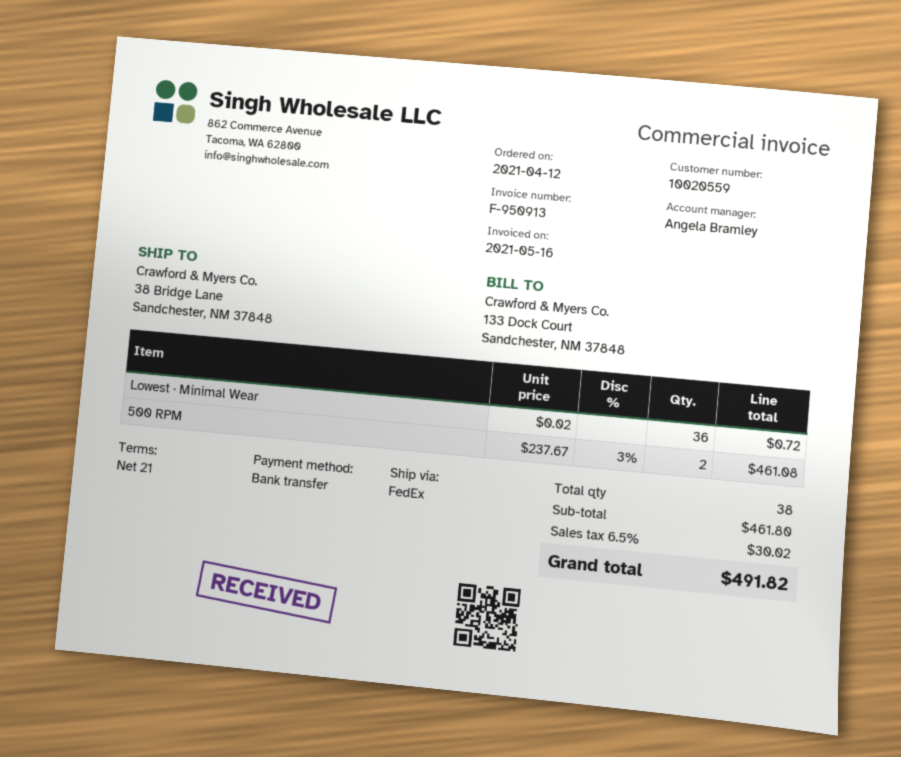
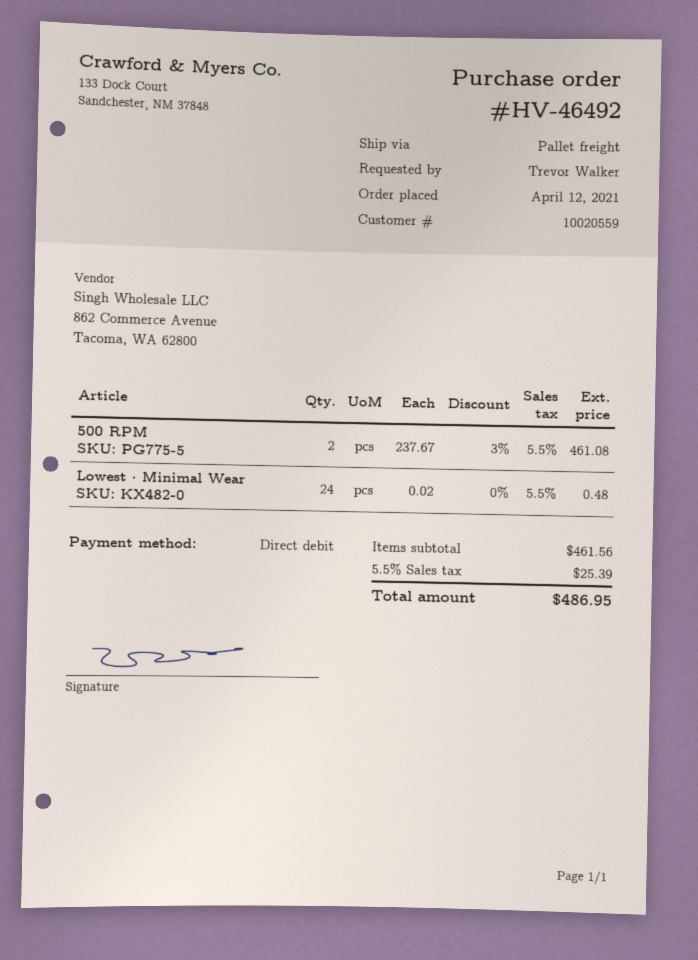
payment method: bank transfer -> direct debit
shipping method: FedEx -> pallet freight
Lowest · Minimal Wear: 36 x 0.02 = 0.72 -> 24 x 0.02 = 0.48
subtotal: 461.80 -> 461.56
tax: 6.5% = 30.02 -> 5.5% = 25.39
total: 491.82 -> 486.95

